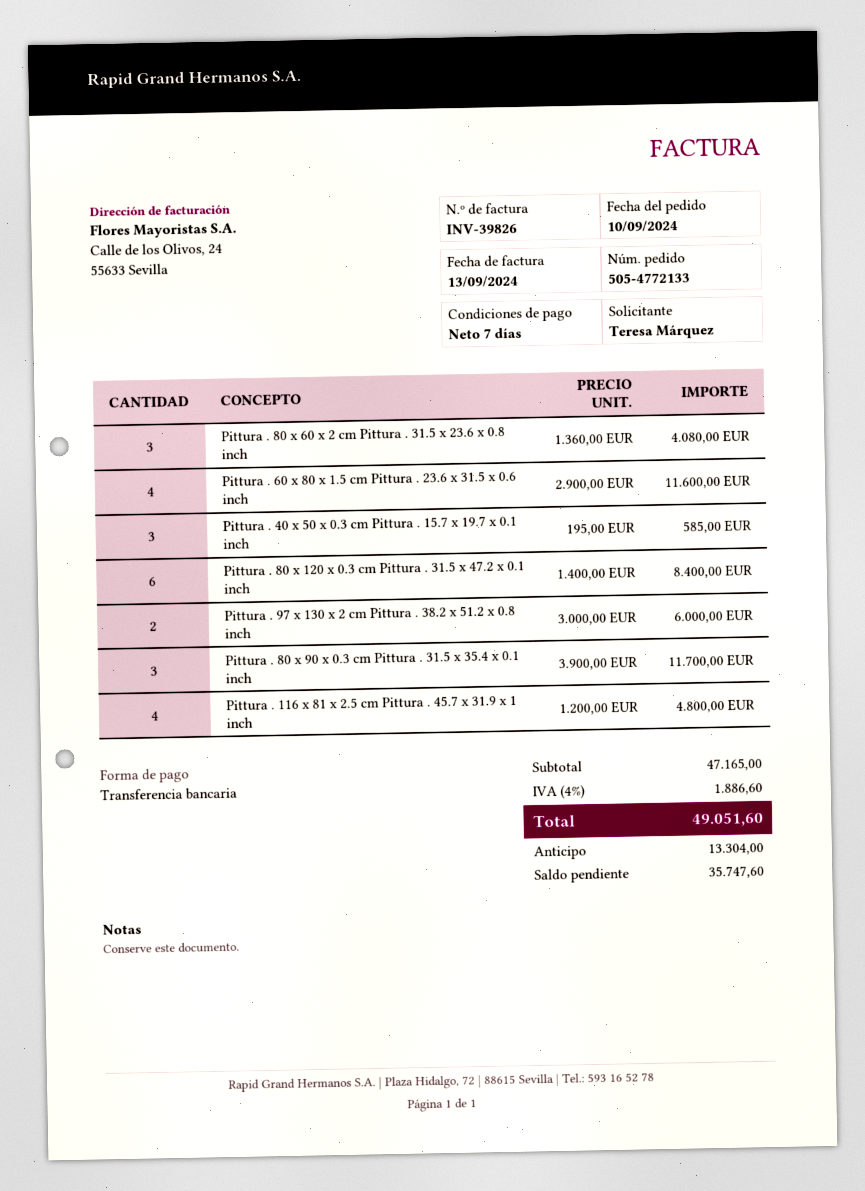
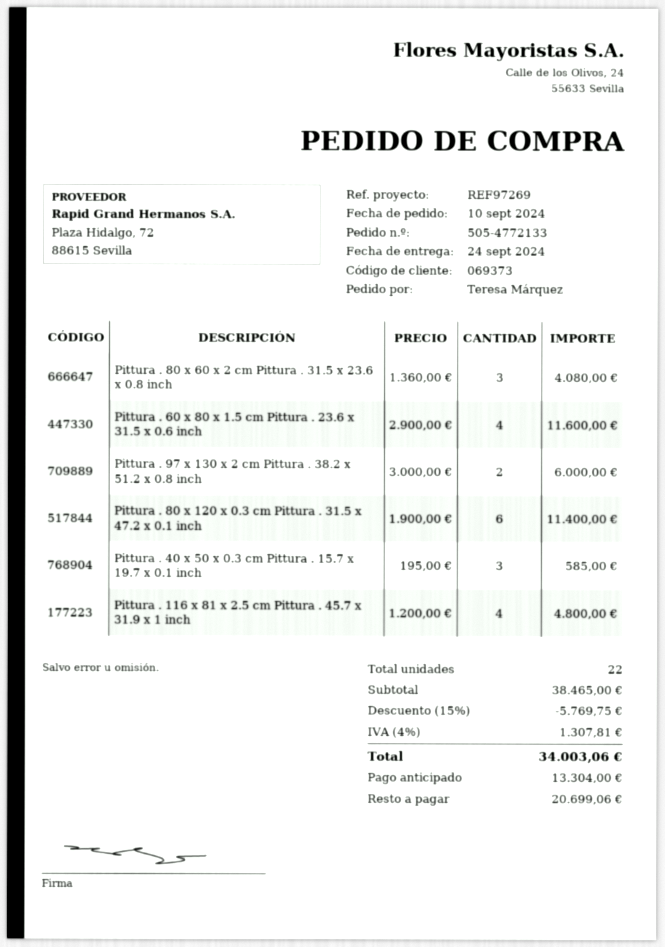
Pittura . 80 x 120 x 0.3 cm Pittura . 31.5 x 47.2 x 0.1 inch: 6 x 1400.00 = 8400.00 -> 6 x 1900.00 = 11400.00
Pittura . 80 x 90 x 0.3 cm Pittura . 31.5 x 35.4 x 0.1 inch: 3 x 3900.00 = 11700.00 -> none
subtotal: 47165.00 -> 38465.00
discount: none -> 15% = 5769.75
tax: 4% = 1886.60 -> 4% = 1307.81
total: 49051.60 -> 34003.06
balance: 35747.60 -> 20699.06

